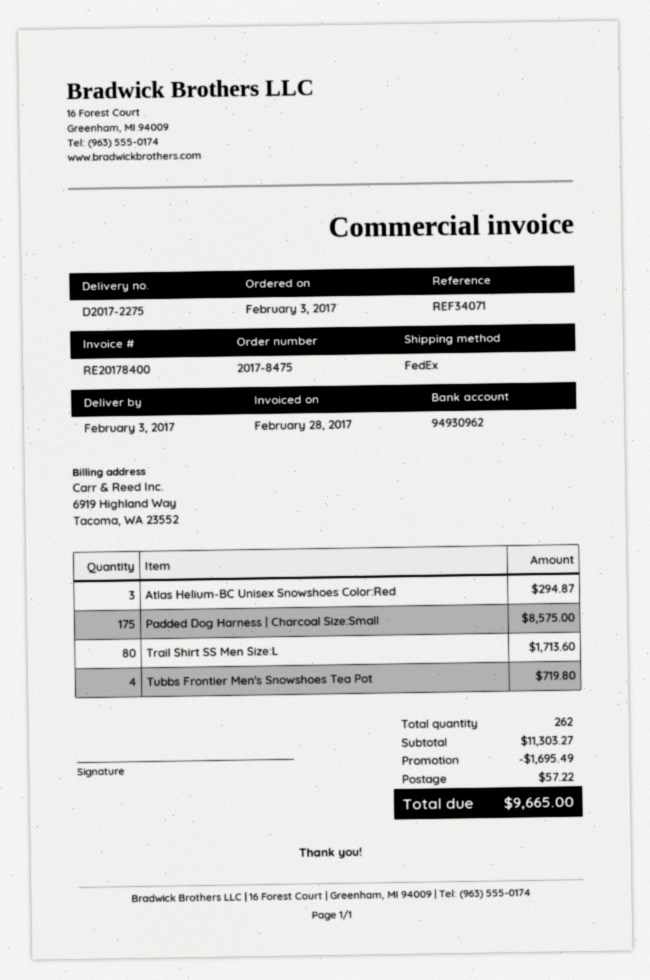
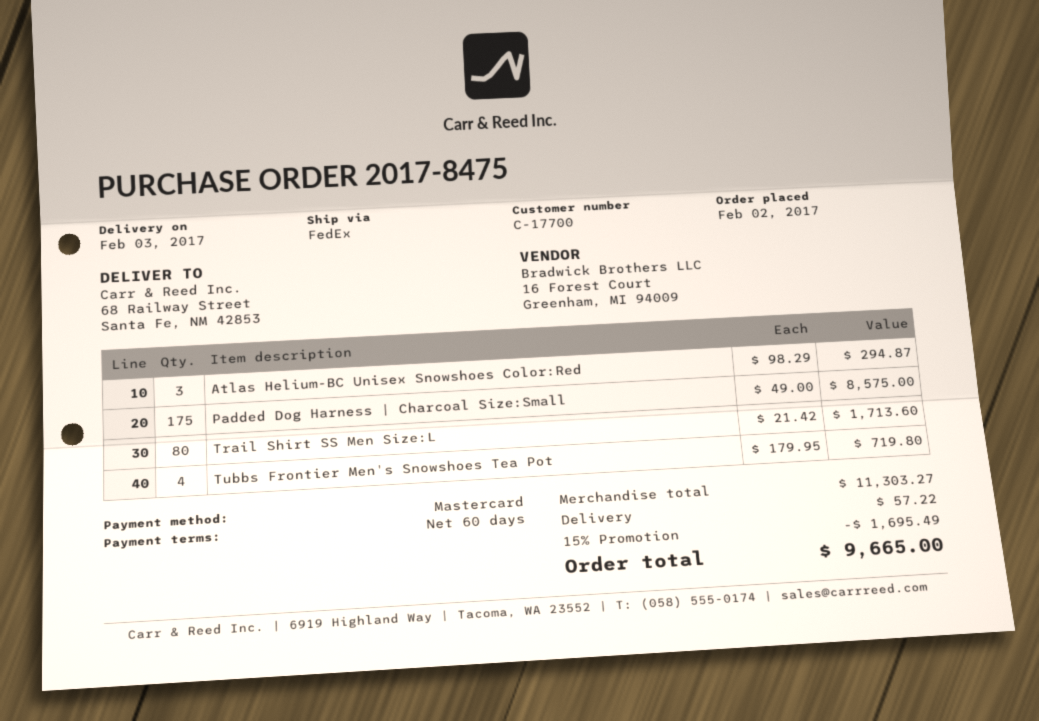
order date: 2017-02-03 -> 2017-02-02

